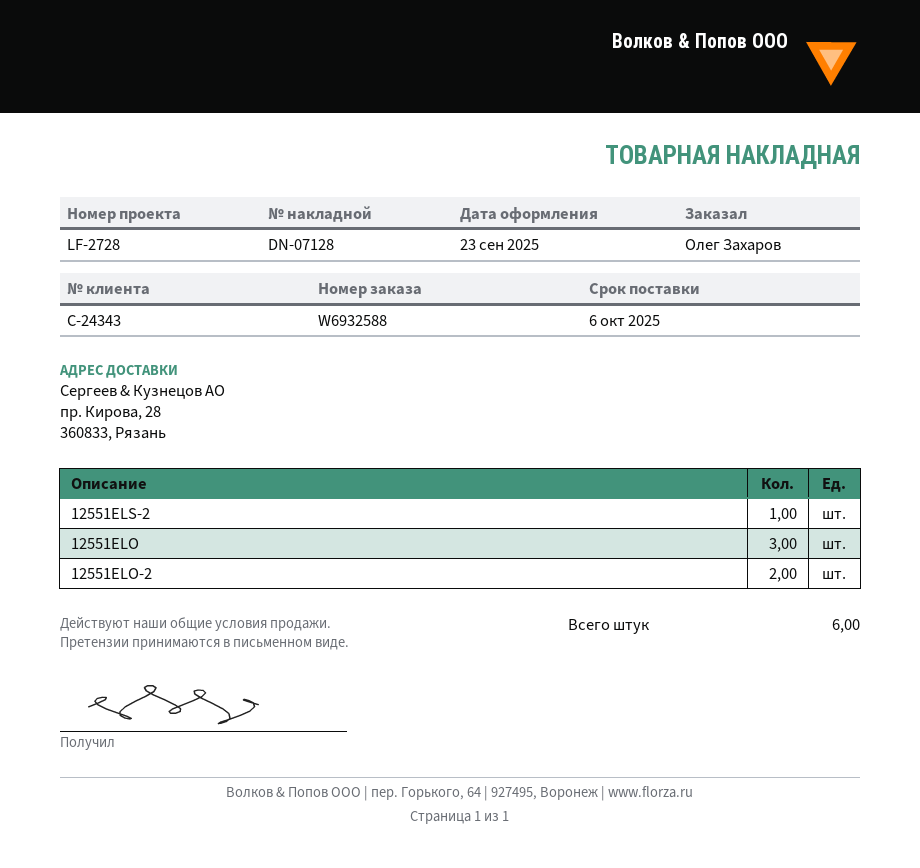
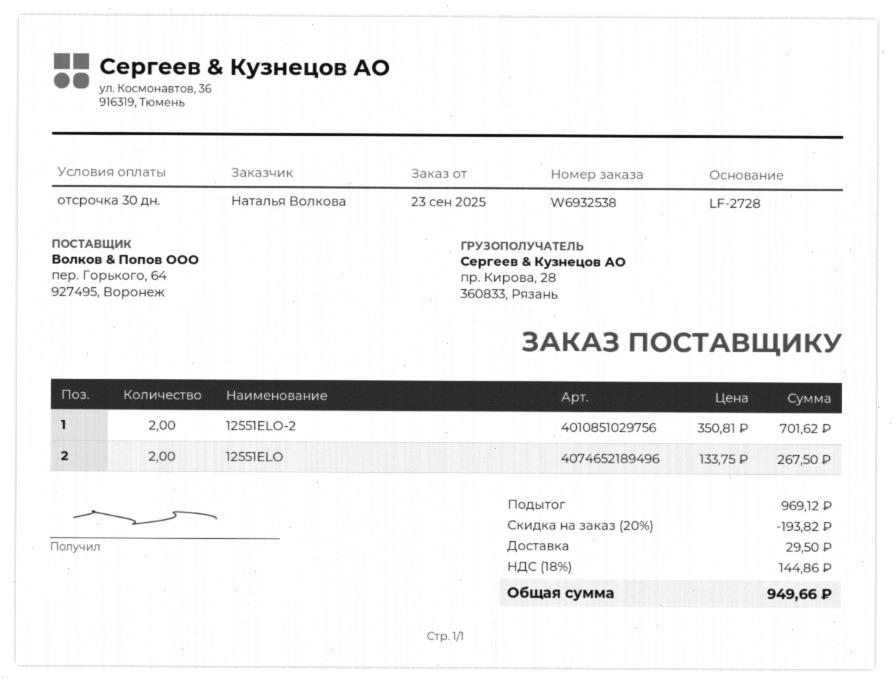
order number: W6932588 -> W6932538
ordered by: Олег Захаров -> Наталья Волкова
12551ELS-2: 1 -> none
12551ELO: 3 -> 2

